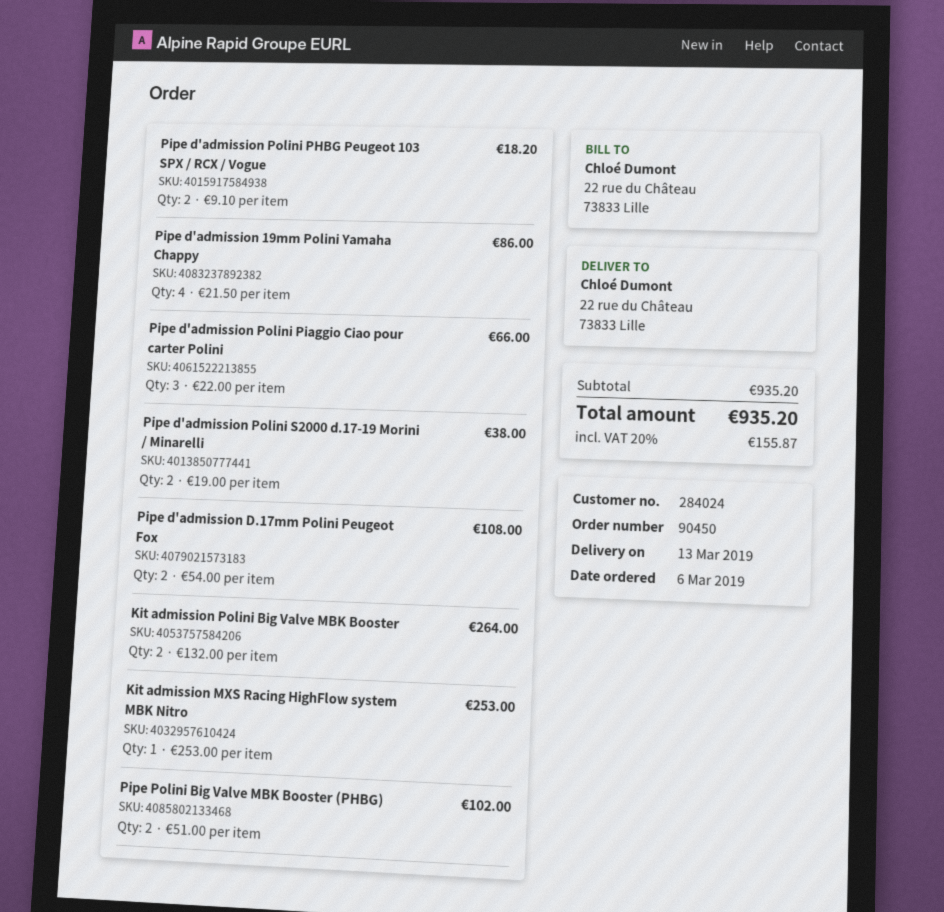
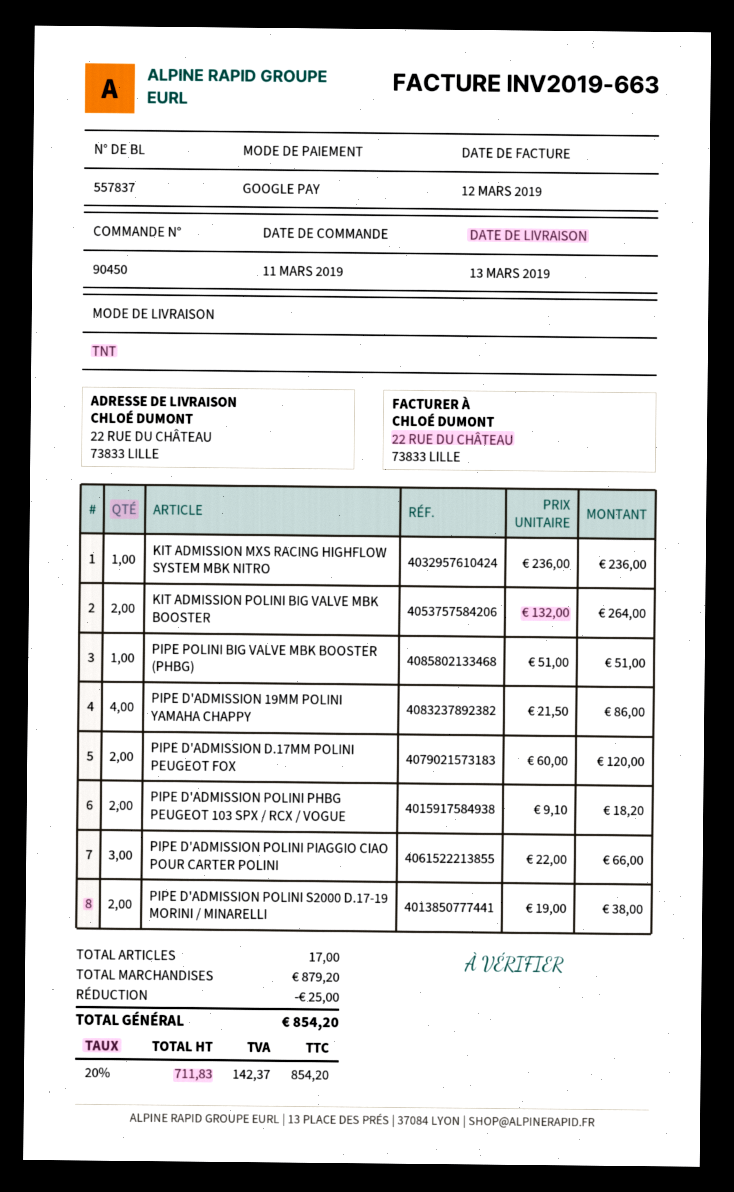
order date: 2019-03-06 -> 2019-03-11
Pipe d'admission D.17mm Polini Peugeot Fox: 2 x 54.00 = 108.00 -> 2 x 60.00 = 120.00
Kit admission MXS Racing HighFlow system MBK Nitro: 1 x 253.00 = 253.00 -> 1 x 236.00 = 236.00
Pipe Polini Big Valve MBK Booster (PHBG): 2 x 51.00 = 102.00 -> 1 x 51.00 = 51.00
subtotal: 935.20 -> 879.20
discount: none -> 25.00
tax: 20% = 155.87 -> 20% = 142.37
total: 935.20 -> 854.20

